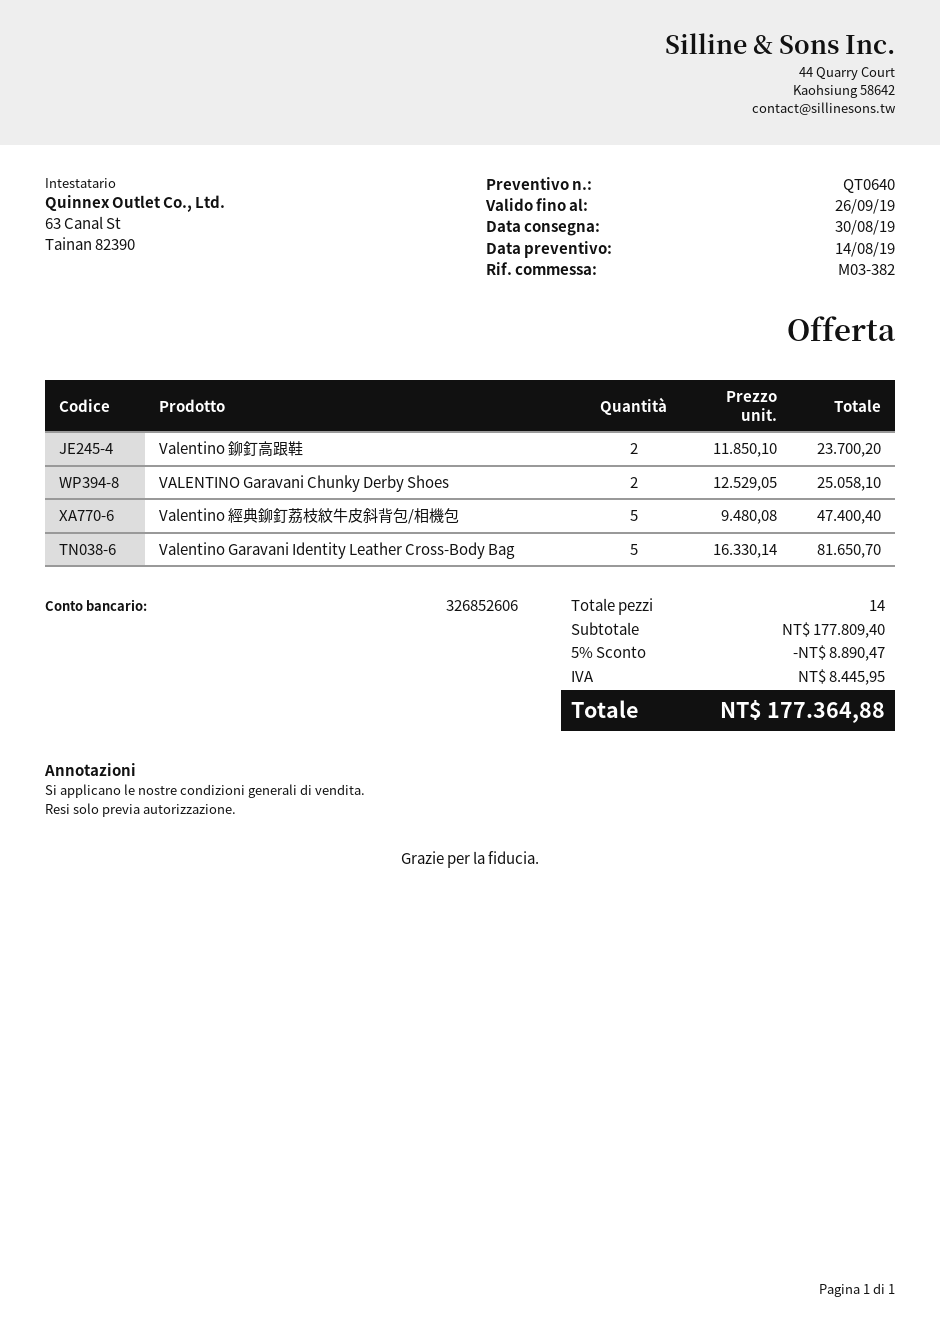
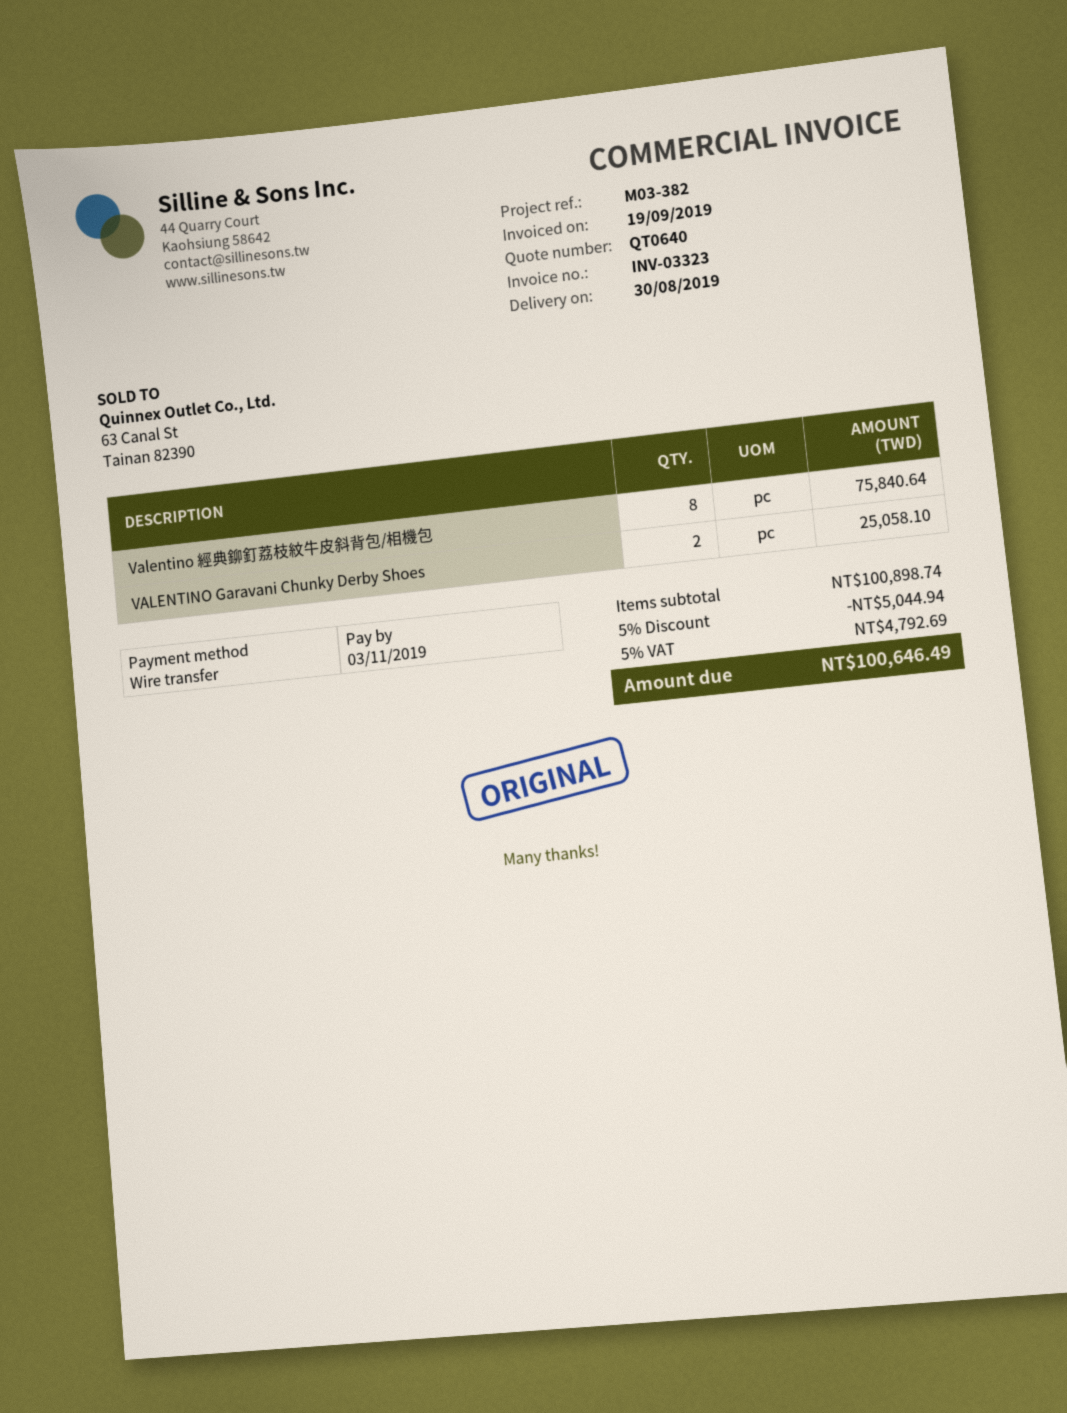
Valentino 鉚釘高跟鞋: 2 for 23700.20 -> none
Valentino 經典鉚釘荔枝紋牛皮斜背包/相機包: 5 for 47400.40 -> 8 for 75840.64
Valentino Garavani Identity Leather Cross-Body Bag: 5 for 81650.70 -> none
subtotal: 177809.40 -> 100898.74
discount: 5% = 8890.47 -> 5% = 5044.94
tax: 8445.95 -> 4792.69
total: 177364.88 -> 100646.49

